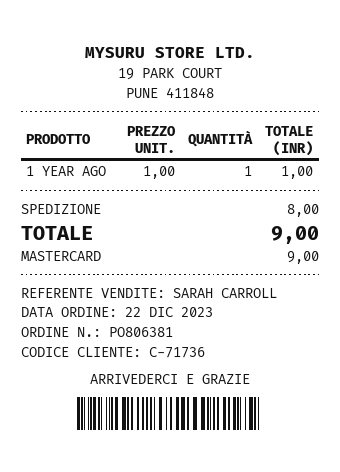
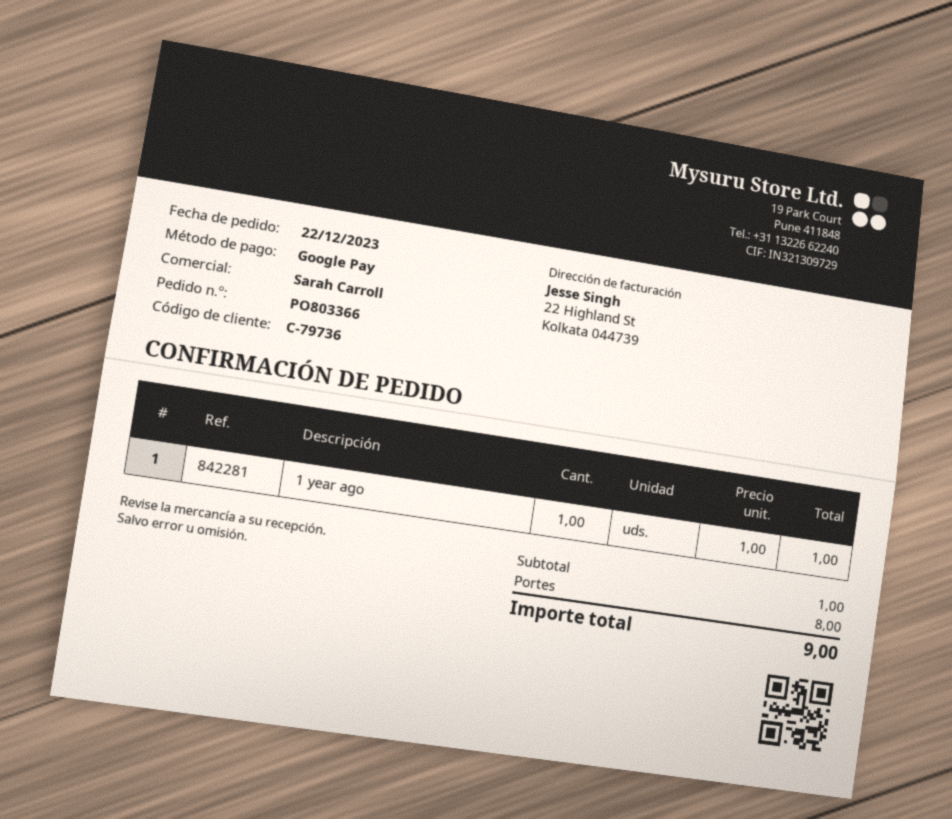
order number: PO806381 -> PO803366
customer number: C-71736 -> C-79736
payment method: Mastercard -> Google Pay

